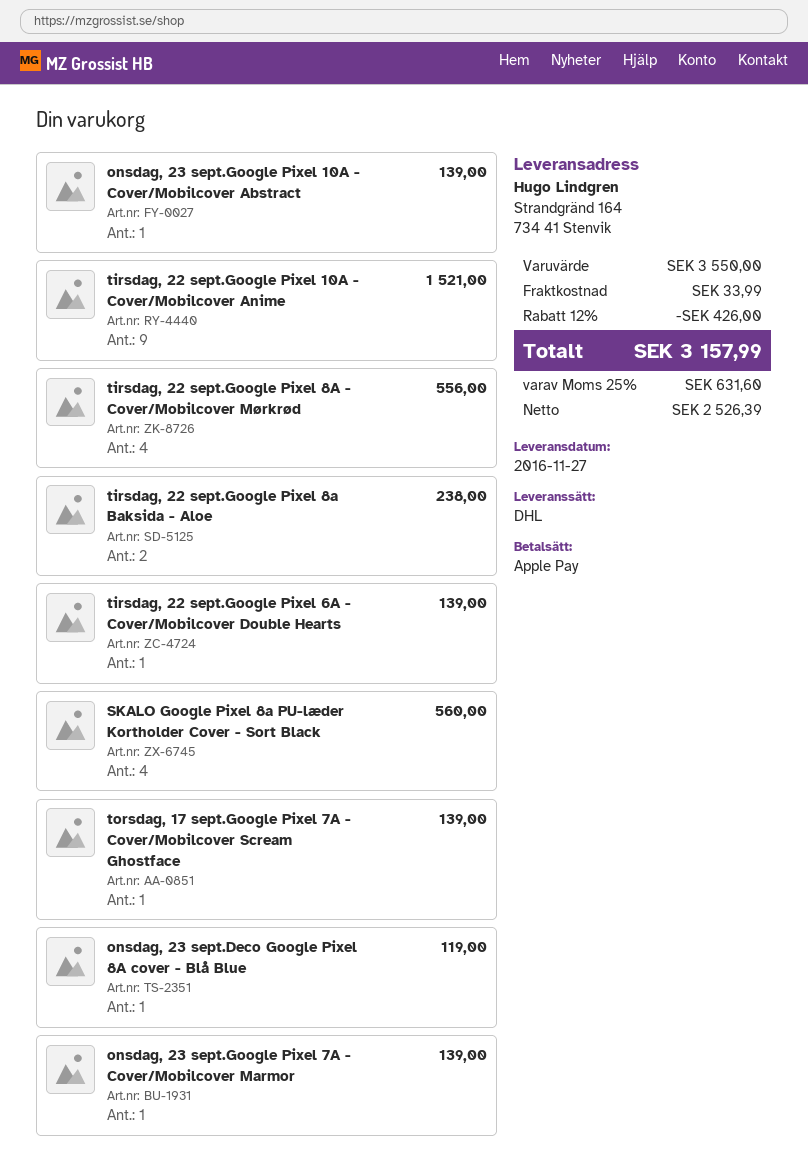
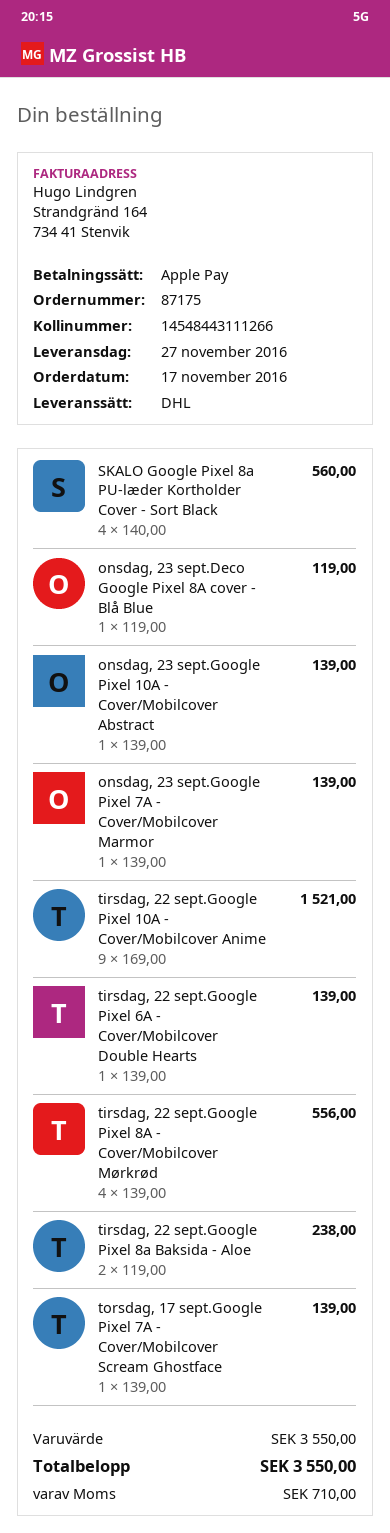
discount: 12% = 426.00 -> none
shipping: 33.99 -> none
tax: 631.60 -> 710.00
total: 3157.99 -> 3550.00

